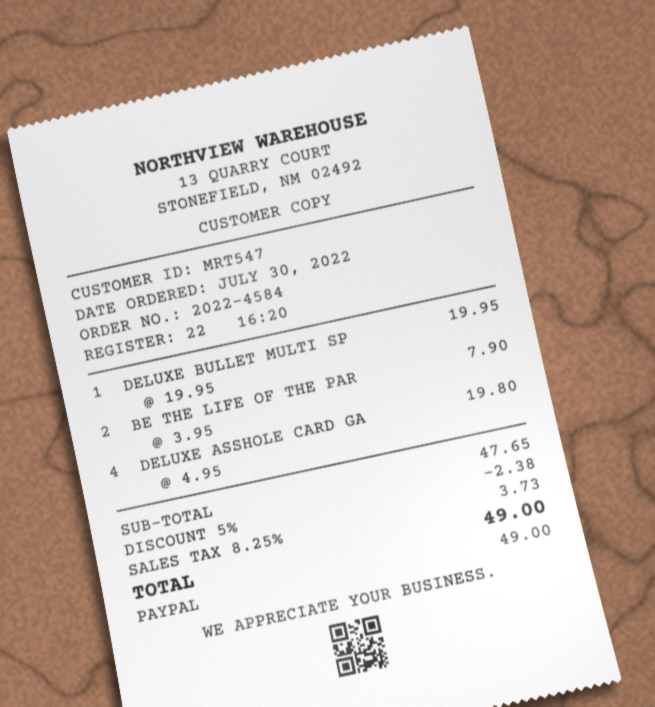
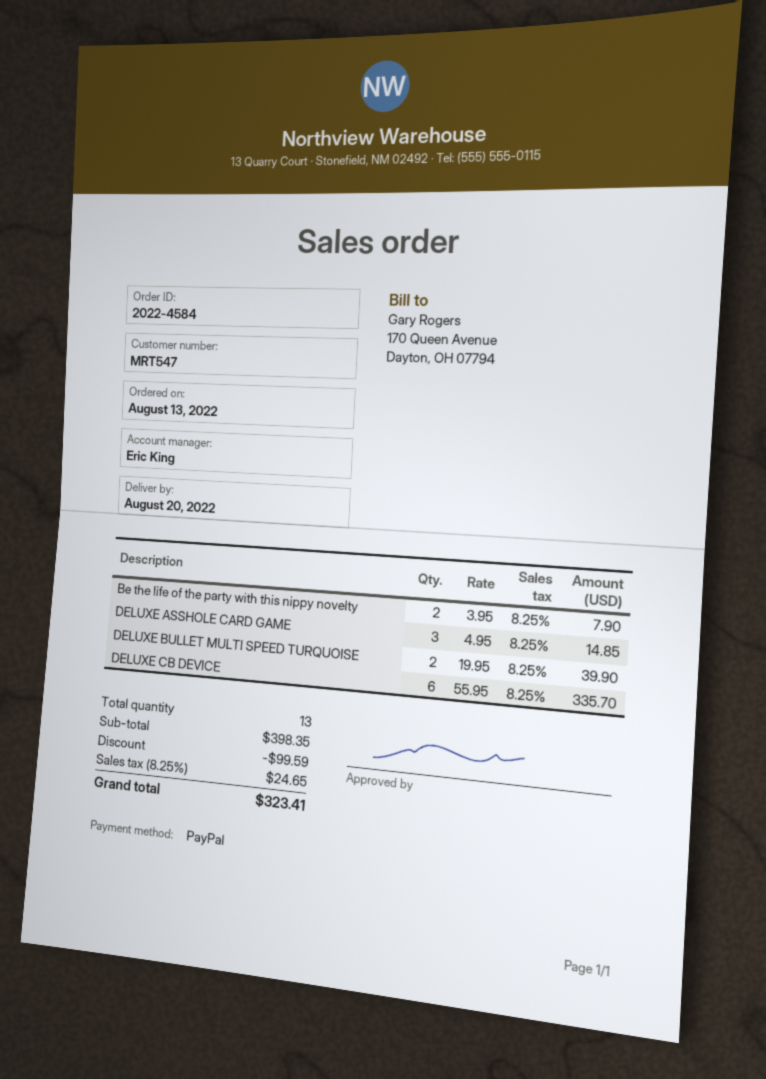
order date: 2022-07-30 -> 2022-08-13
DELUXE BULLET MULTI SP: 1 x 19.95 = 19.95 -> 2 x 19.95 = 39.90
DELUXE ASSHOLE CARD GA: 4 x 4.95 = 19.80 -> 3 x 4.95 = 14.85
DELUXE CB DEVICE: none -> 6 x 55.95 = 335.70
subtotal: 47.65 -> 398.35
discount: 2.38 -> 99.59
tax: 8.25% = 3.73 -> 8.25% = 24.65
total: 49.00 -> 323.41

